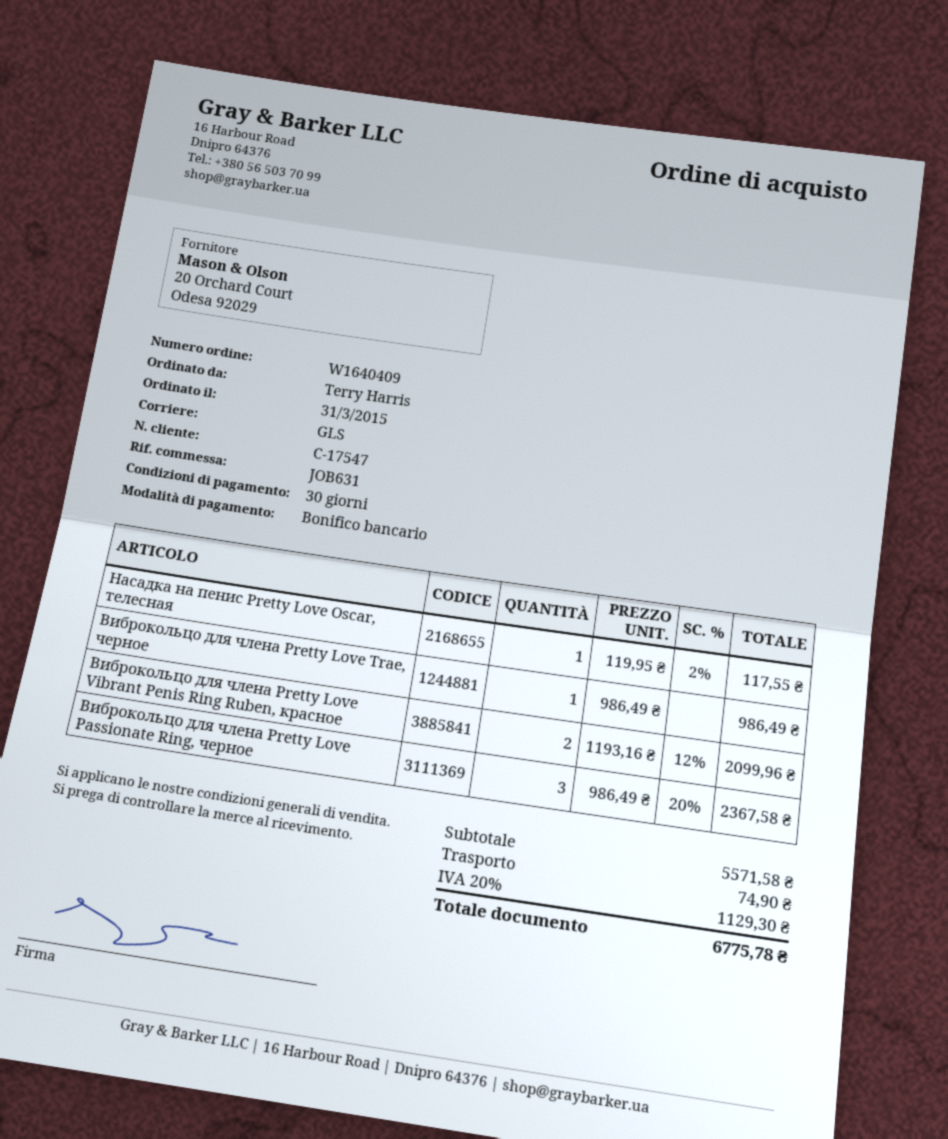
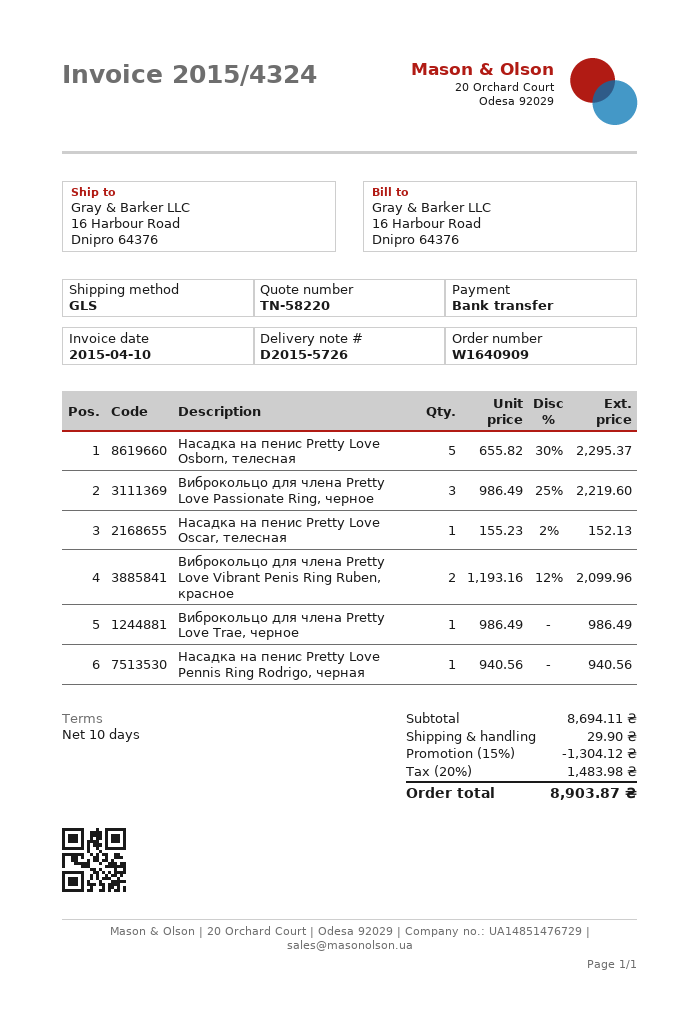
order number: W1640409 -> W1640909
payment terms: 30 days -> 10 days
Насадка на пенис Pretty Love Oscar, телесная: 1 x 119.95 - 2% = 117.55 -> 1 x 155.23 - 2% = 152.13
Виброкольцо для члена Pretty Love Passionate Ring, черное: 3 x 986.49 - 20% = 2367.58 -> 3 x 986.49 - 25% = 2219.60
Насадка на пенис Pretty Love Osborn, телесная: none -> 5 x 655.82 - 30% = 2295.37
Насадка на пенис Pretty Love Pennis Ring Rodrigo, черная: none -> 1 x 940.56 = 940.56
subtotal: 5571.58 -> 8694.11
discount: none -> 15% = 1304.12
shipping: 74.90 -> 29.90
tax: 20% = 1129.30 -> 20% = 1483.98
total: 6775.78 -> 8903.87

